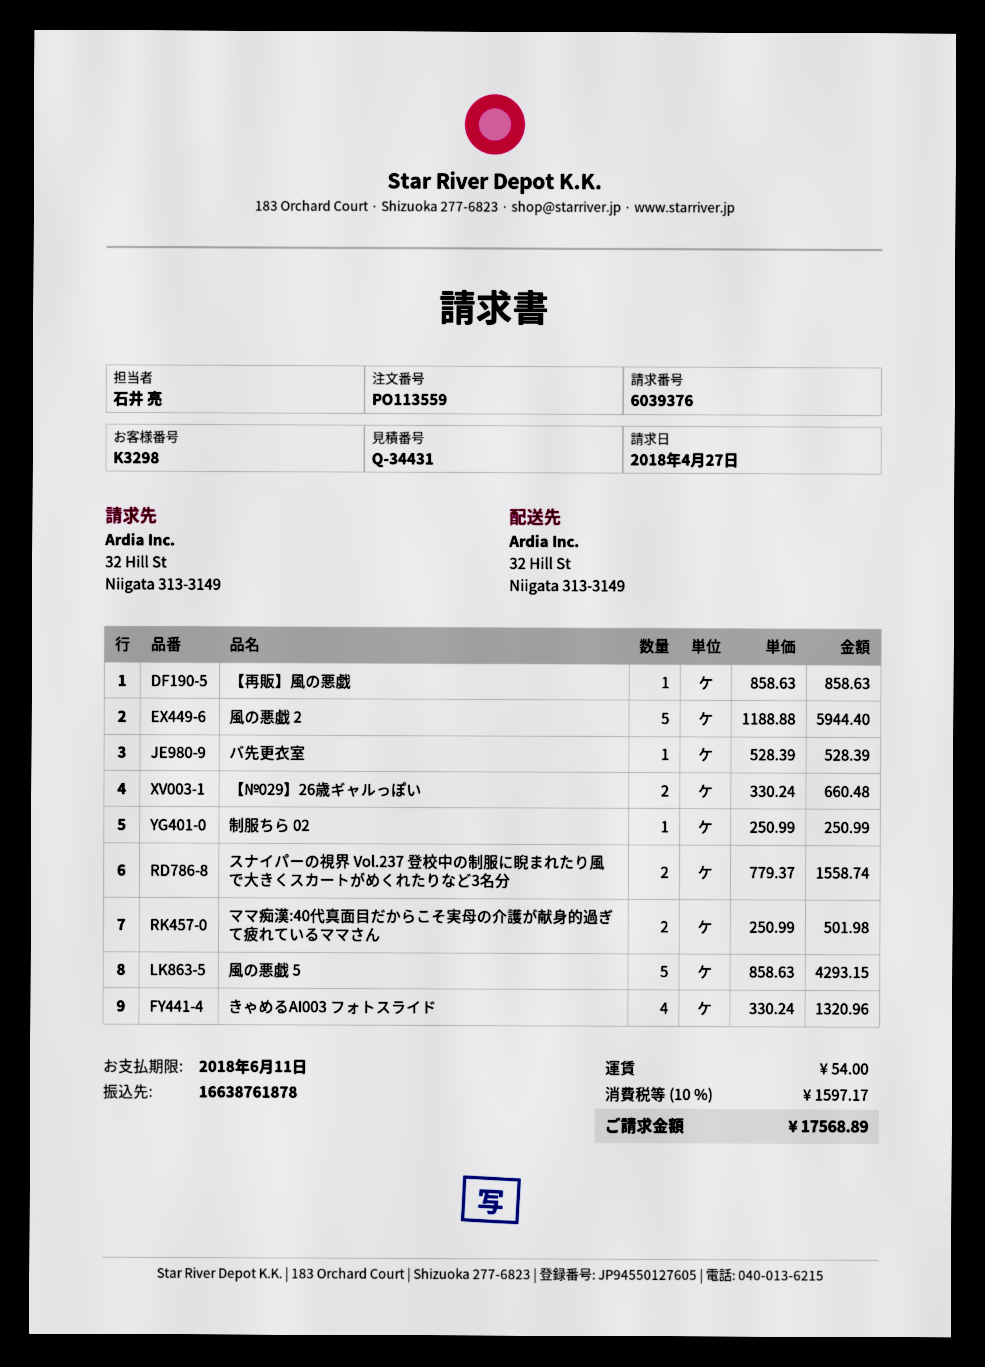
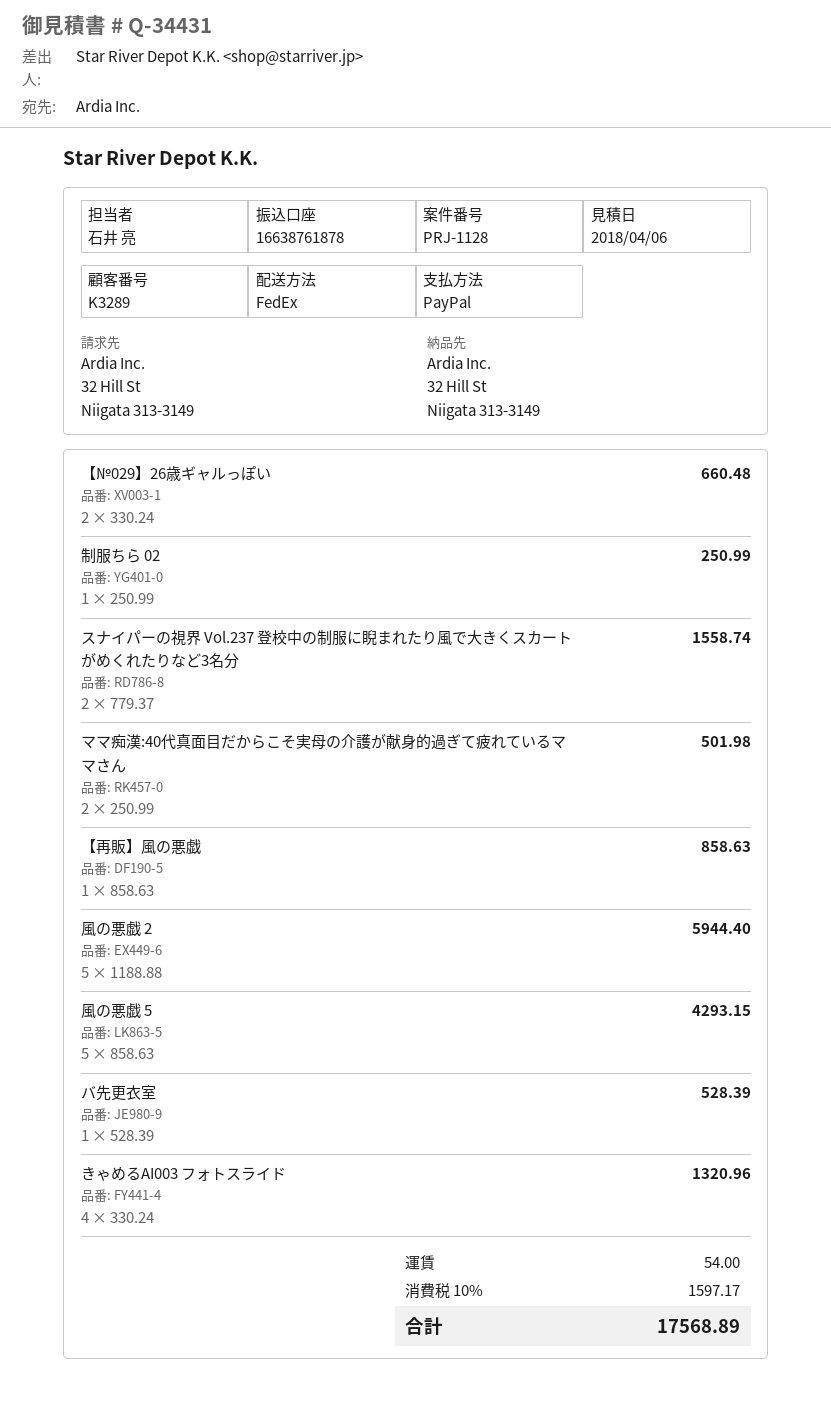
customer number: K3298 -> K3289

